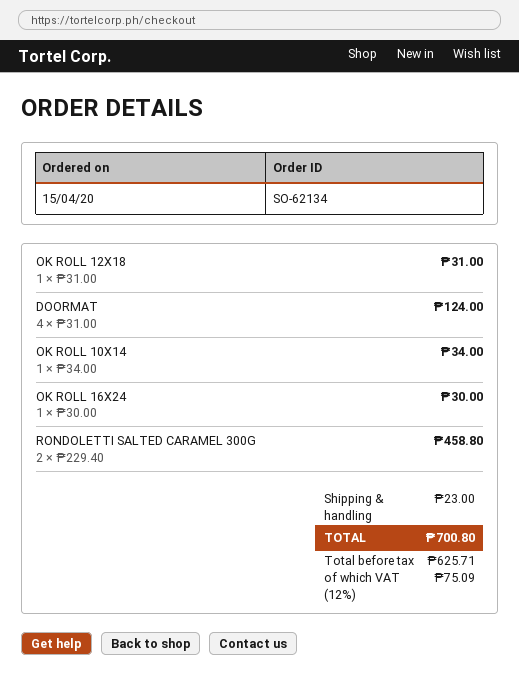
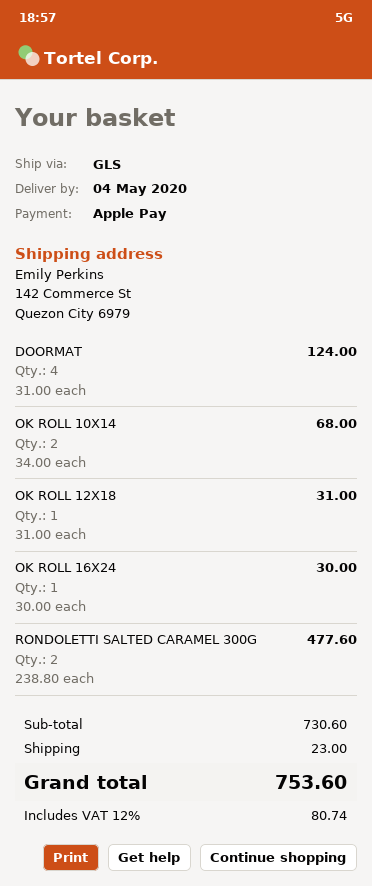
OK ROLL 10X14: 1 x 34.00 = 34.00 -> 2 x 34.00 = 68.00
RONDOLETTI SALTED CARAMEL 300G: 2 x 229.40 = 458.80 -> 2 x 238.80 = 477.60
tax: 12% = 75.09 -> 12% = 80.74
total: 700.80 -> 753.60

